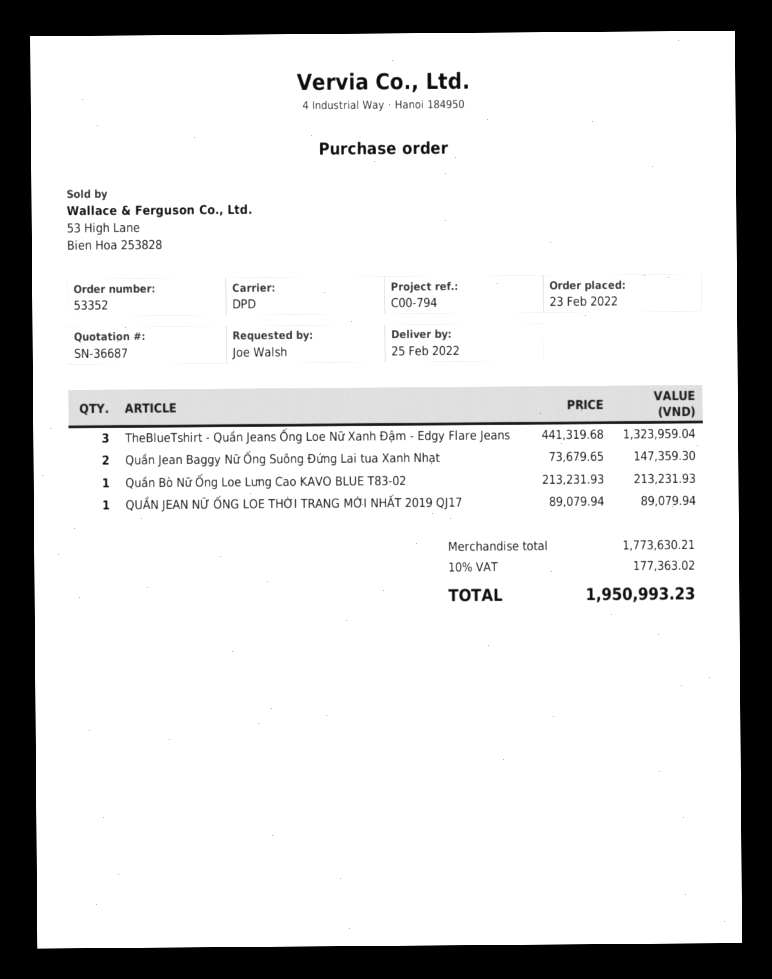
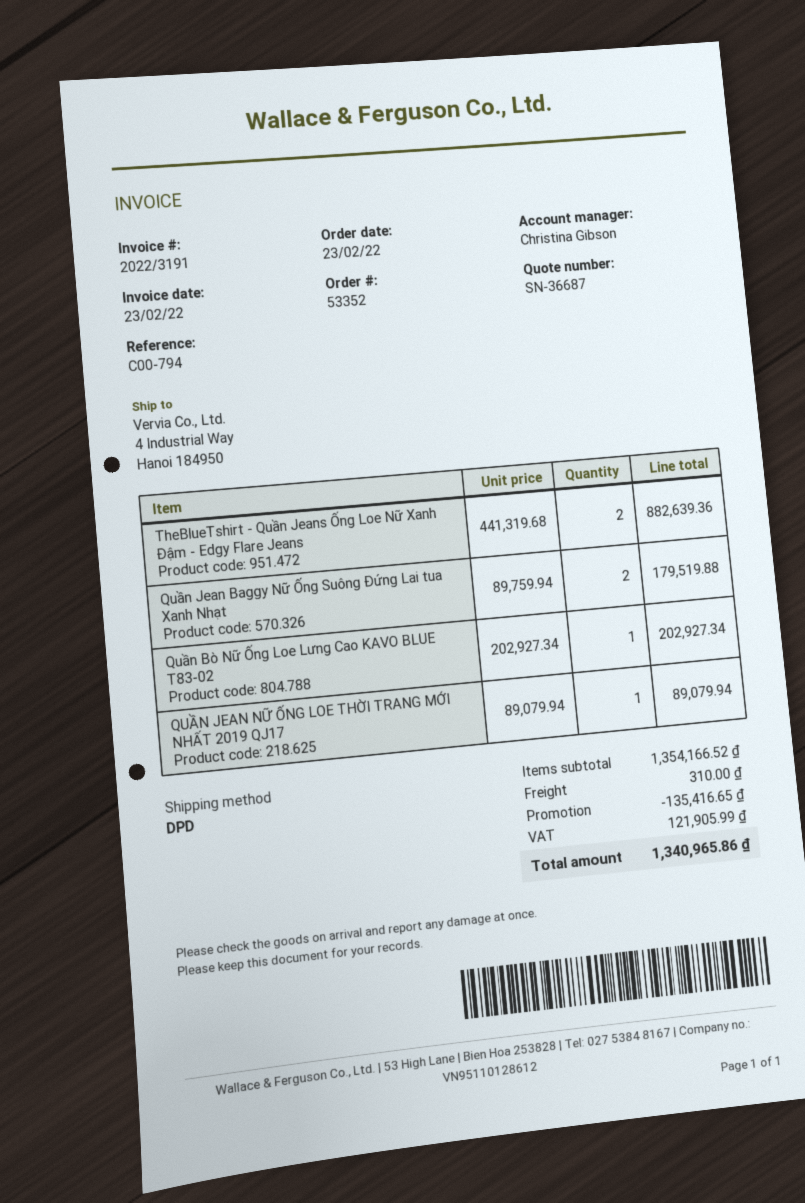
TheBlueTshirt - Quần Jeans Ống Loe Nữ Xanh Đậm - Edgy Flare Jeans: 3 x 441319.68 = 1323959.04 -> 2 x 441319.68 = 882639.36
Quần Jean Baggy Nữ Ống Suông Đứng Lai tua Xanh Nhạt: 2 x 73679.65 = 147359.30 -> 2 x 89759.94 = 179519.88
Quần Bò Nữ Ống Loe Lưng Cao KAVO BLUE T83-02: 1 x 213231.93 = 213231.93 -> 1 x 202927.34 = 202927.34
subtotal: 1773630.21 -> 1354166.52
discount: none -> 135416.65
shipping: none -> 310.00
tax: 177363.02 -> 121905.99
total: 1950993.23 -> 1340965.86

